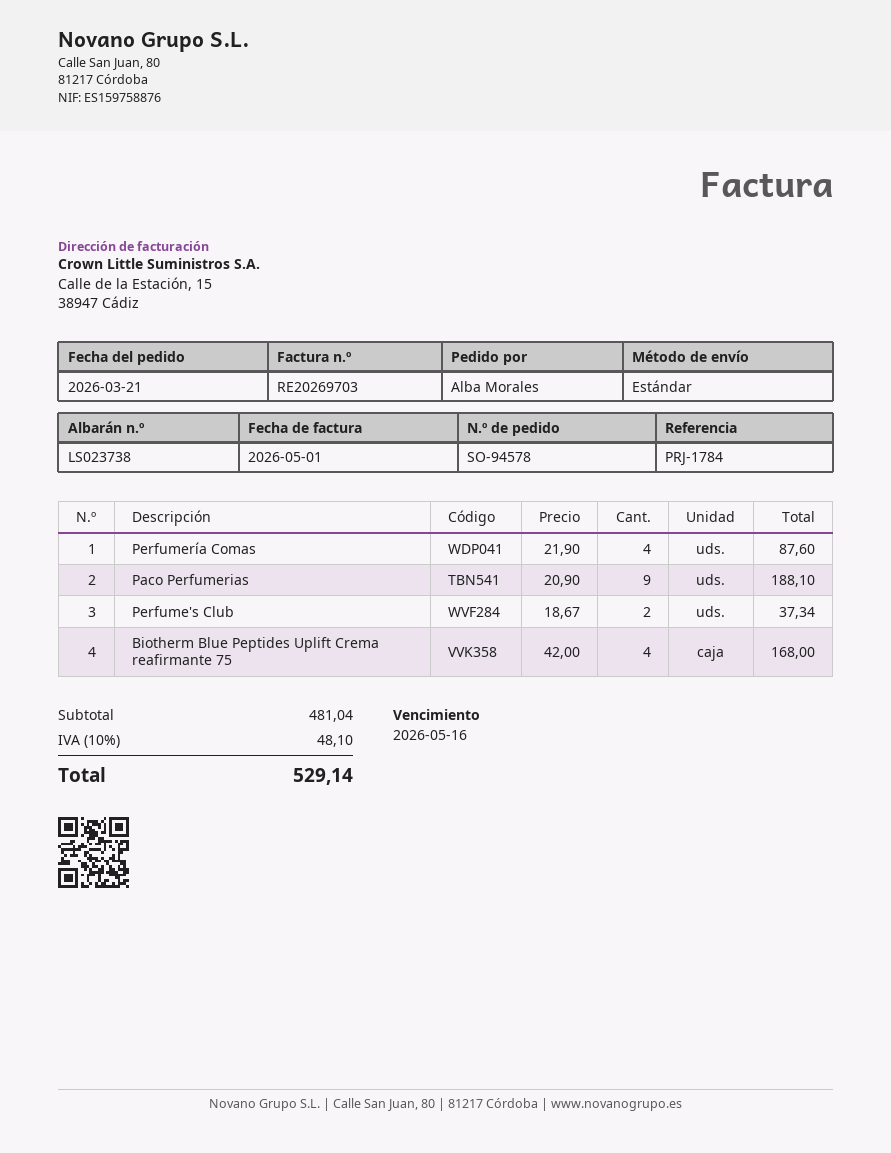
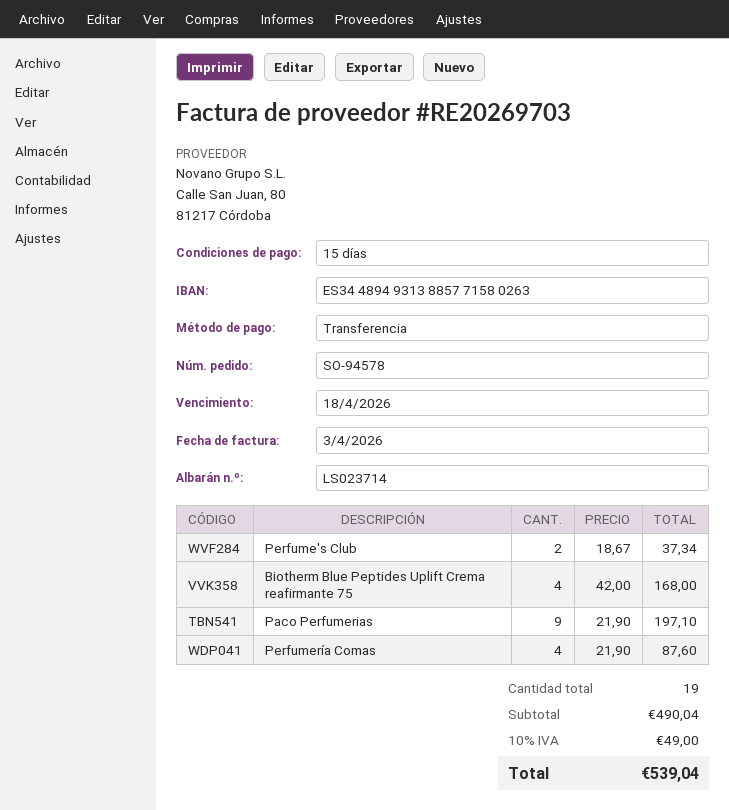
delivery note number: LS023738 -> LS023714
invoice date: 2026-05-01 -> 2026-04-03
due date: 2026-05-16 -> 2026-04-18
Paco Perfumerias: 9 x 20.90 = 188.10 -> 9 x 21.90 = 197.10
subtotal: 481.04 -> 490.04
tax: 10% = 48.10 -> 10% = 49.00
total: 529.14 -> 539.04

